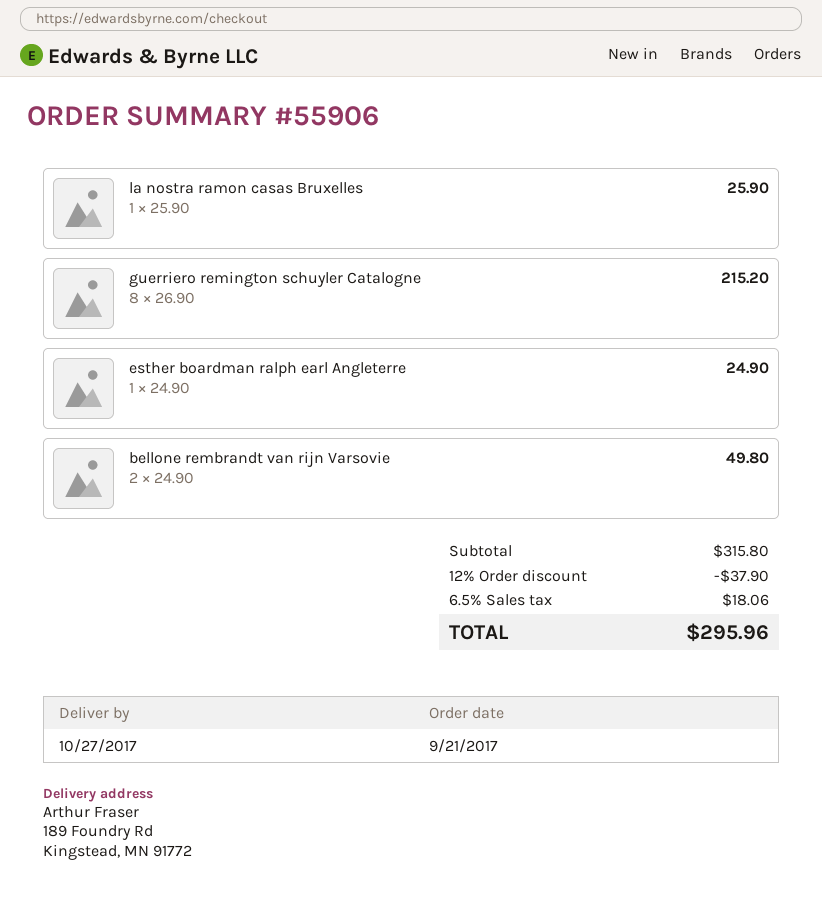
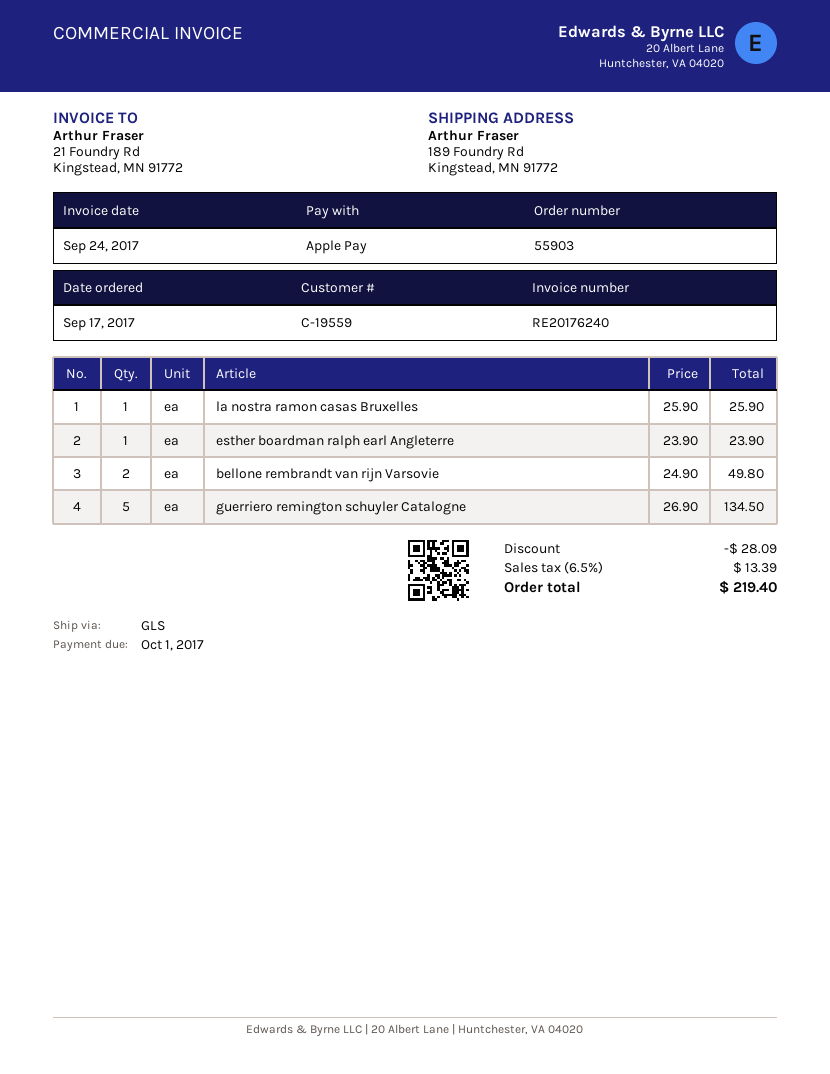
order number: 55906 -> 55903
order date: 2017-09-21 -> 2017-09-17
guerriero remington schuyler Catalogne: 8 x 26.90 = 215.20 -> 5 x 26.90 = 134.50
esther boardman ralph earl Angleterre: 1 x 24.90 = 24.90 -> 1 x 23.90 = 23.90
discount: 37.90 -> 28.09
tax: 6.5% = 18.06 -> 6.5% = 13.39
total: 295.96 -> 219.40

